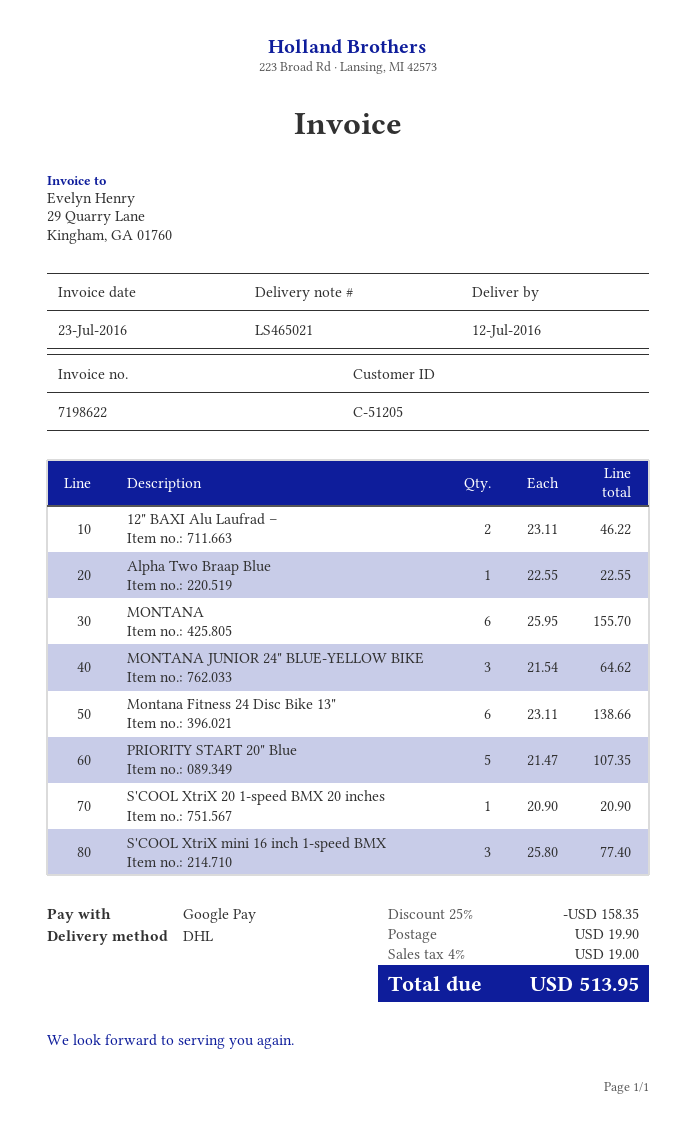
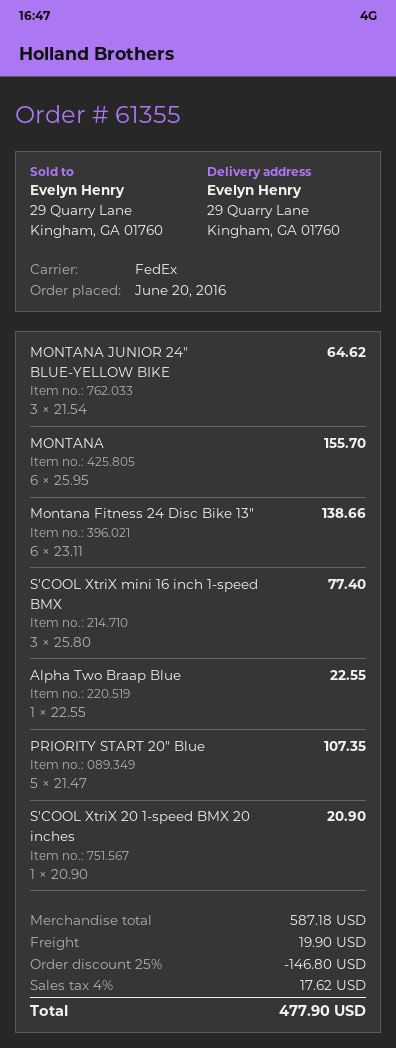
shipping method: DHL -> FedEx
12" BAXI Alu Laufrad –: 2 x 23.11 = 46.22 -> none
discount: 25% = 158.35 -> 25% = 146.80
tax: 4% = 19.00 -> 4% = 17.62
total: 513.95 -> 477.90

